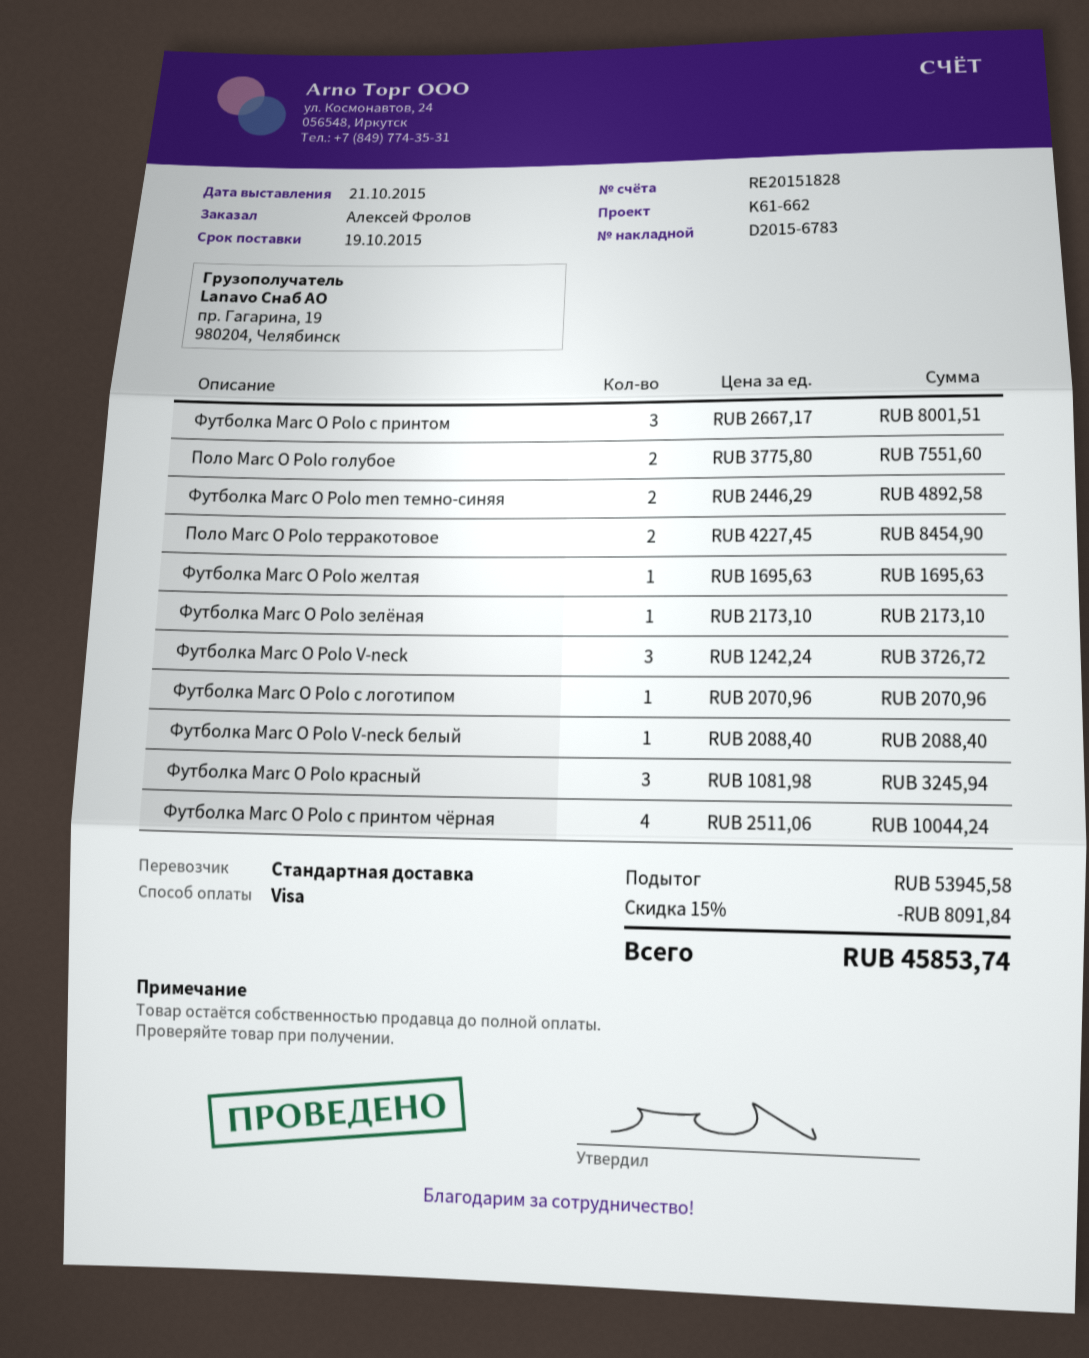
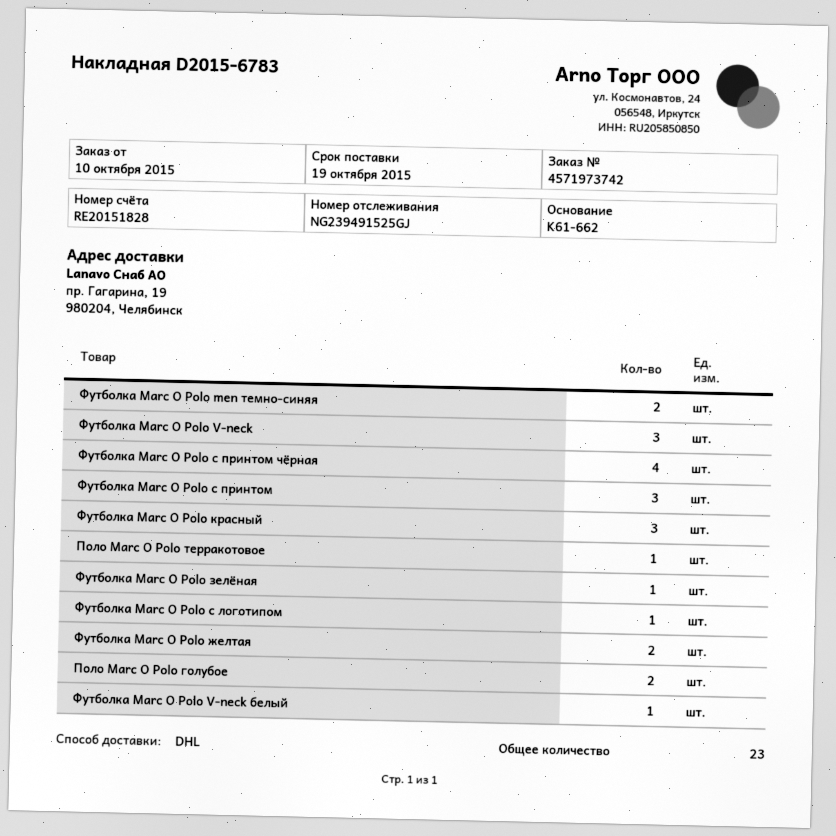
shipping method: standard -> DHL
Поло Marc O Polo терракотовое: 2 -> 1
Футболка Marc O Polo желтая: 1 -> 2

